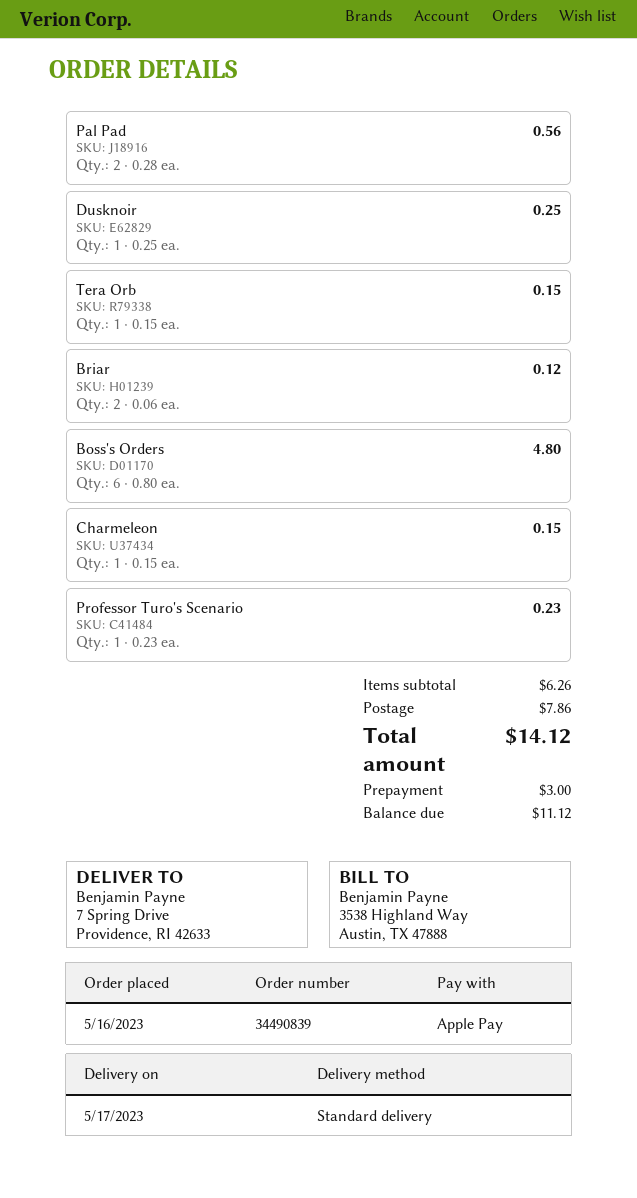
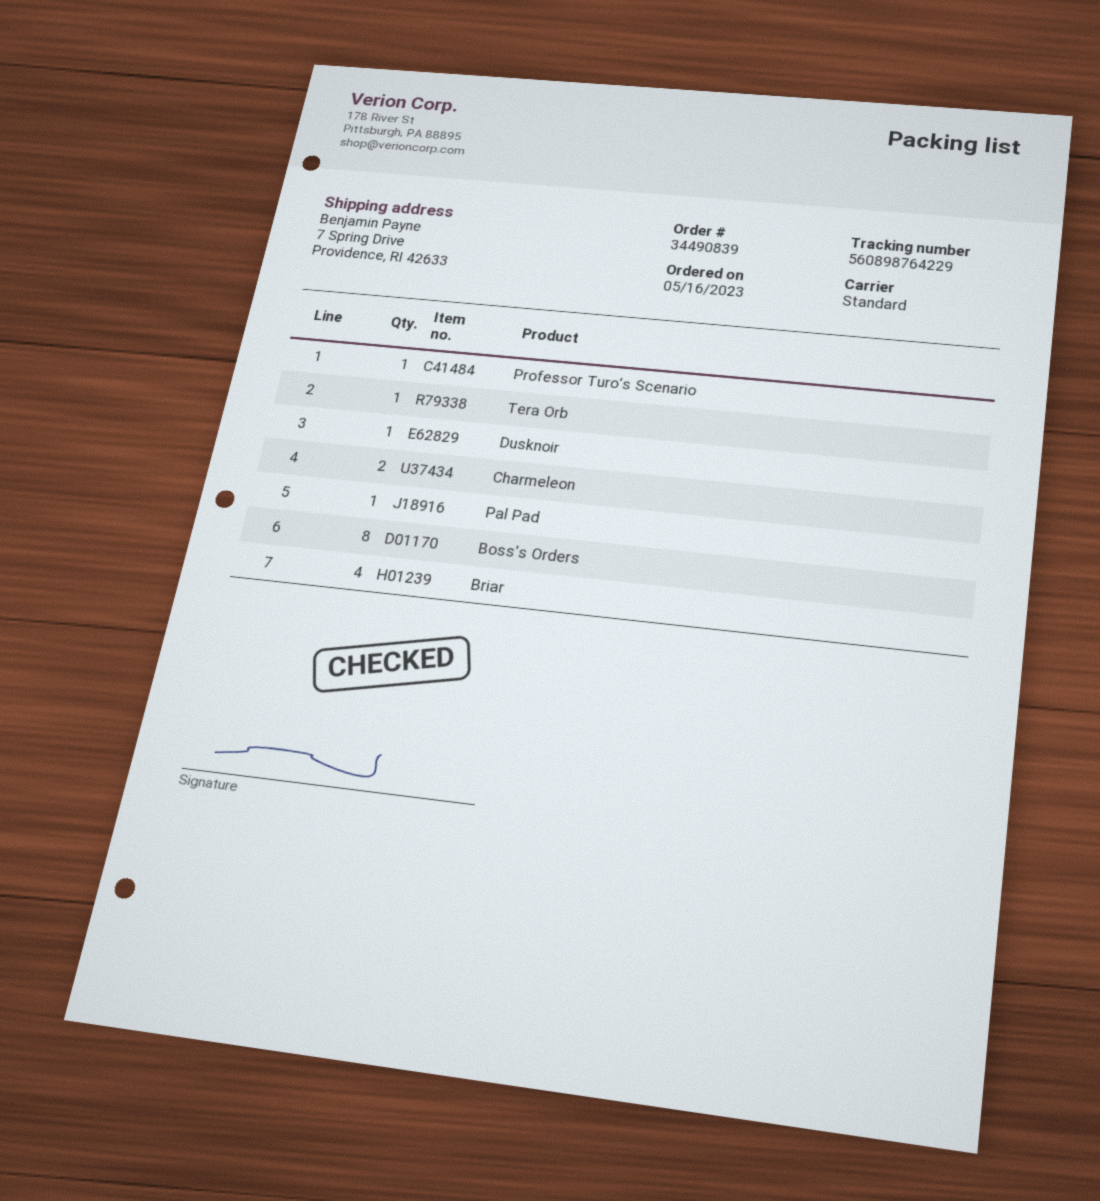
Pal Pad: 2 -> 1
Briar: 2 -> 4
Boss's Orders: 6 -> 8
Charmeleon: 1 -> 2

